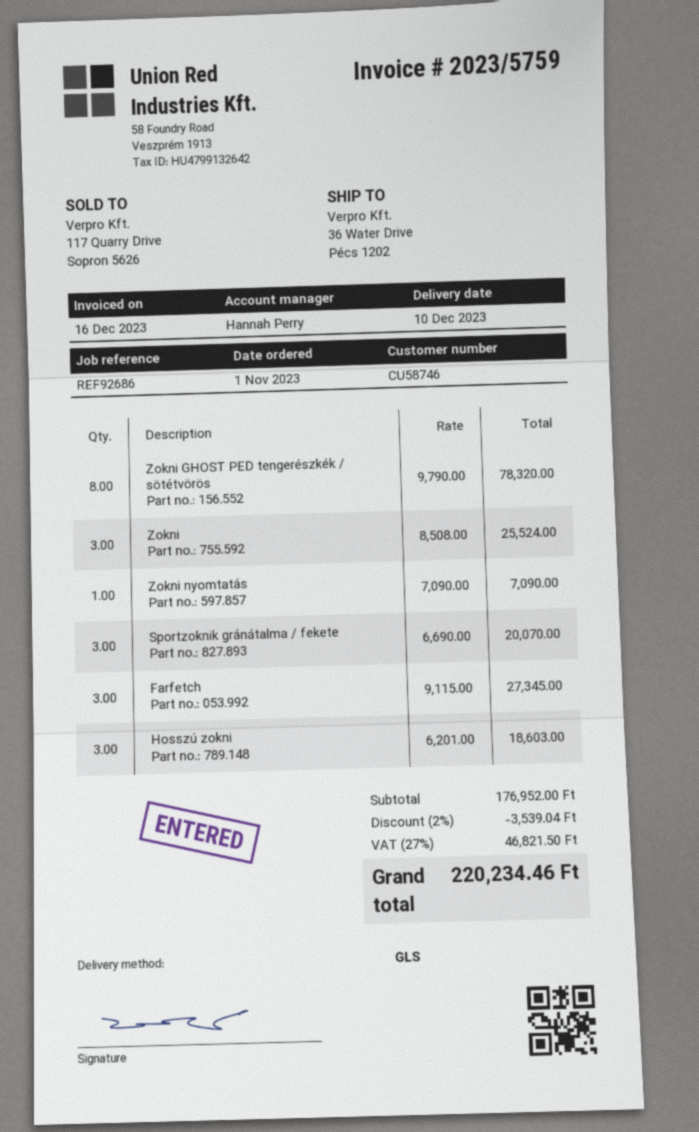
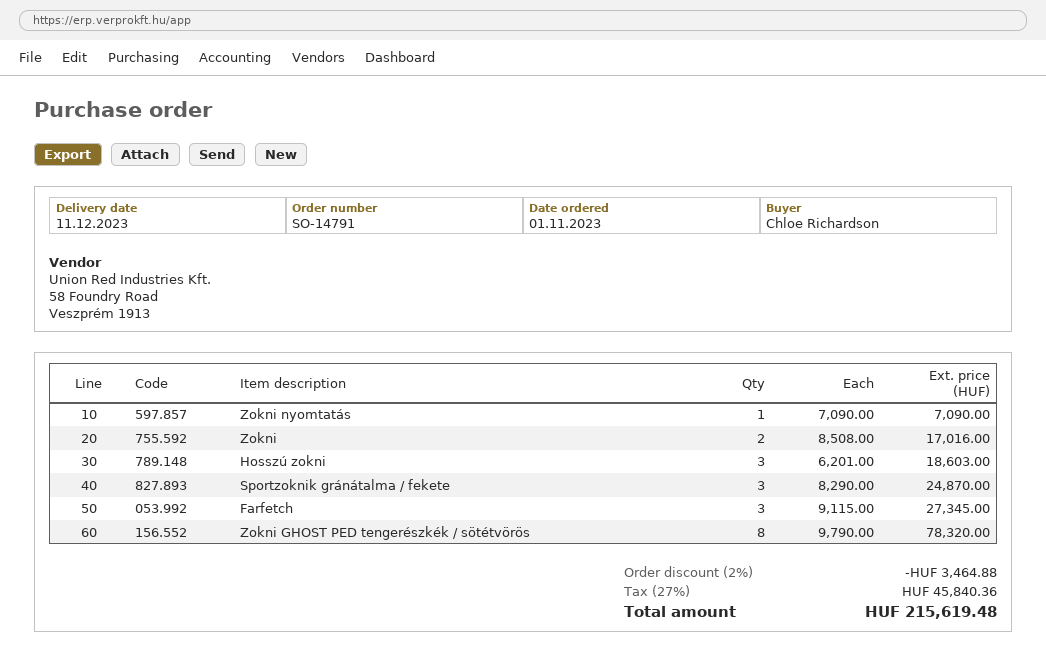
delivery date: 2023-12-10 -> 2023-12-11
Zokni: 3 x 8508.00 = 25524.00 -> 2 x 8508.00 = 17016.00
Sportzoknik gránátalma / fekete: 3 x 6690.00 = 20070.00 -> 3 x 8290.00 = 24870.00
discount: 2% = 3539.04 -> 2% = 3464.88
tax: 27% = 46821.50 -> 27% = 45840.36
total: 220234.46 -> 215619.48

